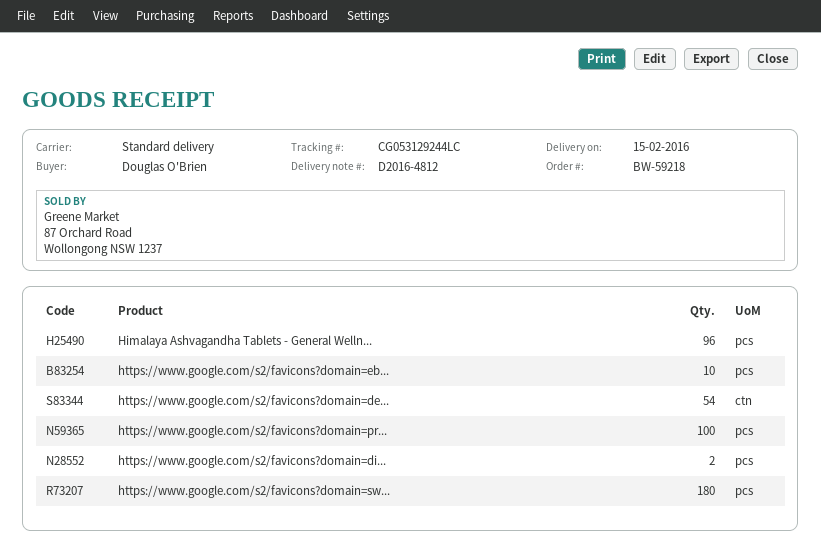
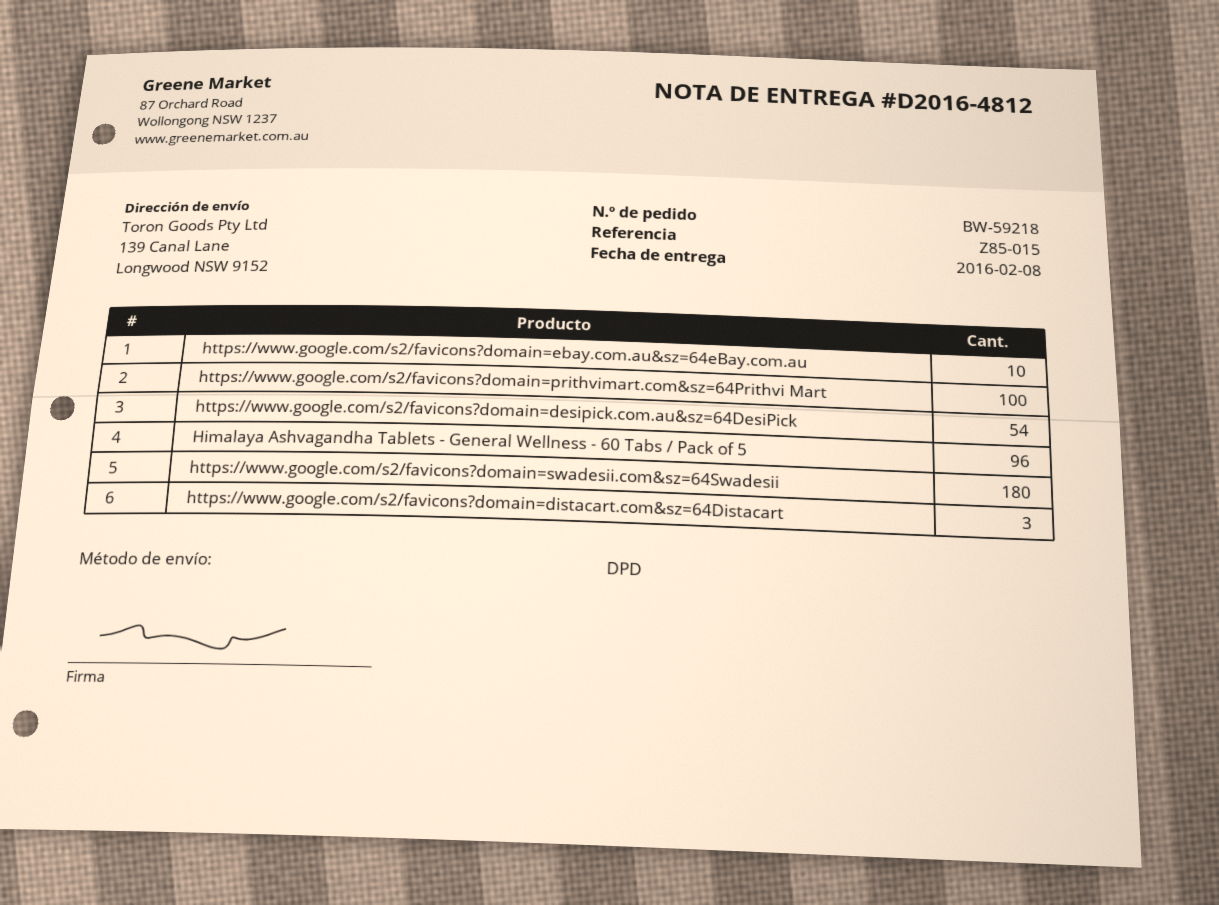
delivery date: 2016-02-15 -> 2016-02-08
shipping method: standard -> DPD
https://www.google.com/s2/favicons?domain=di...: 2 -> 3

